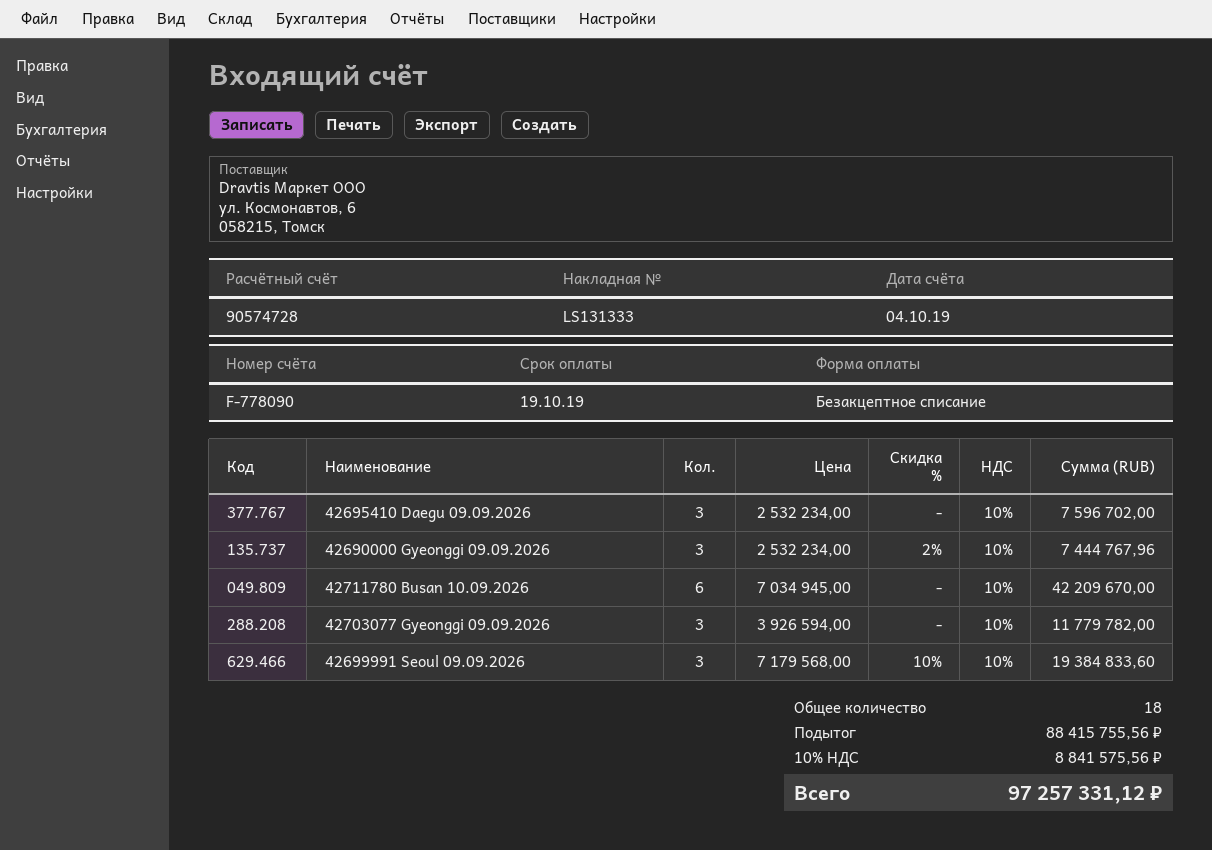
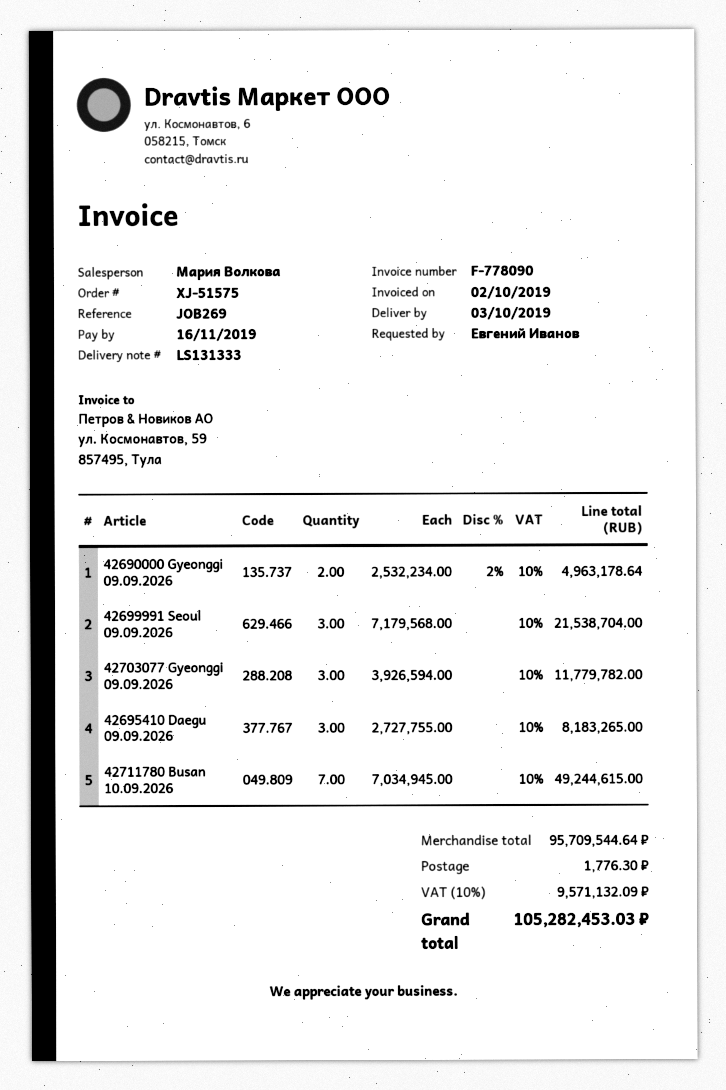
invoice date: 2019-10-04 -> 2019-10-02
due date: 2019-10-19 -> 2019-11-16
42695410 Daegu 09.09.2026: 3 x 2532234.00 = 7596702.00 -> 3 x 2727755.00 = 8183265.00
42690000 Gyeonggi 09.09.2026: 3 x 2532234.00 - 2% = 7444767.96 -> 2 x 2532234.00 - 2% = 4963178.64
42711780 Busan 10.09.2026: 6 x 7034945.00 = 42209670.00 -> 7 x 7034945.00 = 49244615.00
42699991 Seoul 09.09.2026: 3 x 7179568.00 - 10% = 19384833.60 -> 3 x 7179568.00 = 21538704.00
subtotal: 88415755.56 -> 95709544.64
shipping: none -> 1776.30
tax: 10% = 8841575.56 -> 10% = 9571132.09
total: 97257331.12 -> 105282453.03

